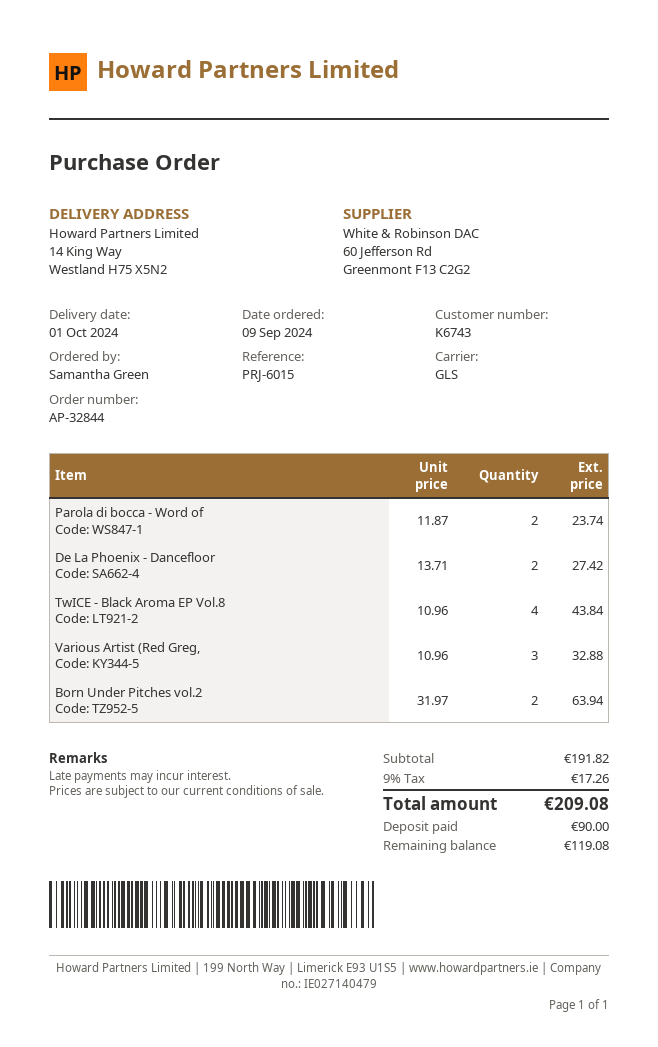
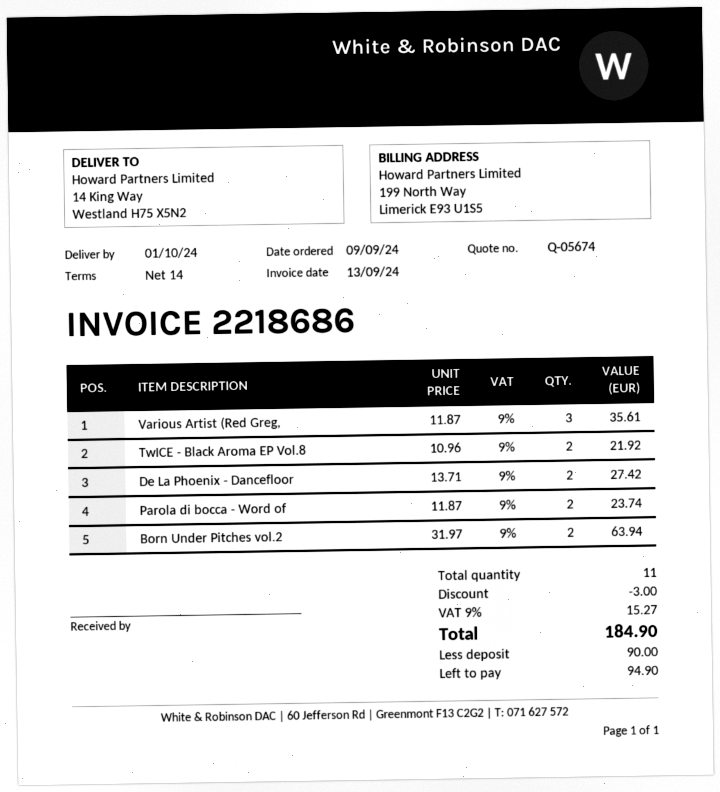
TwICE - Black Aroma EP Vol.8: 4 x 10.96 = 43.84 -> 2 x 10.96 = 21.92
Various Artist (Red Greg,: 3 x 10.96 = 32.88 -> 3 x 11.87 = 35.61
discount: none -> 3.00
tax: 9% = 17.26 -> 9% = 15.27
total: 209.08 -> 184.90
balance: 119.08 -> 94.90

